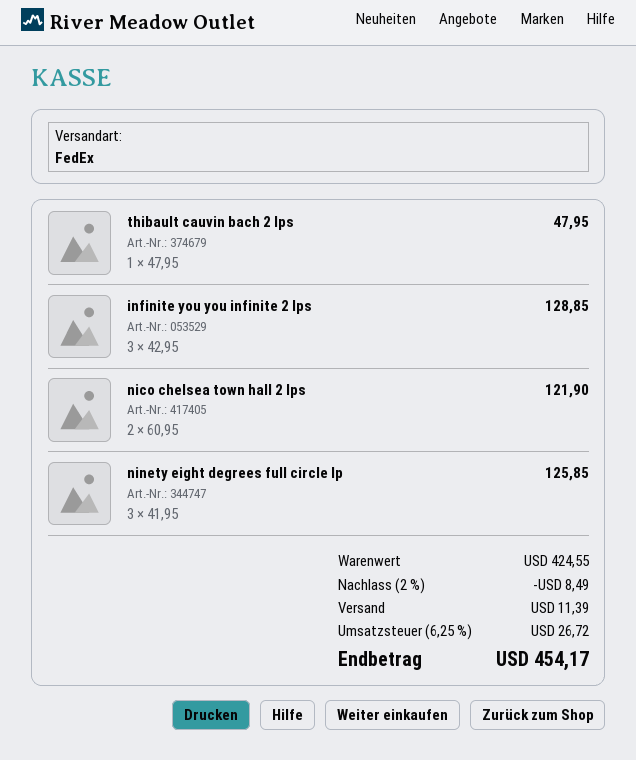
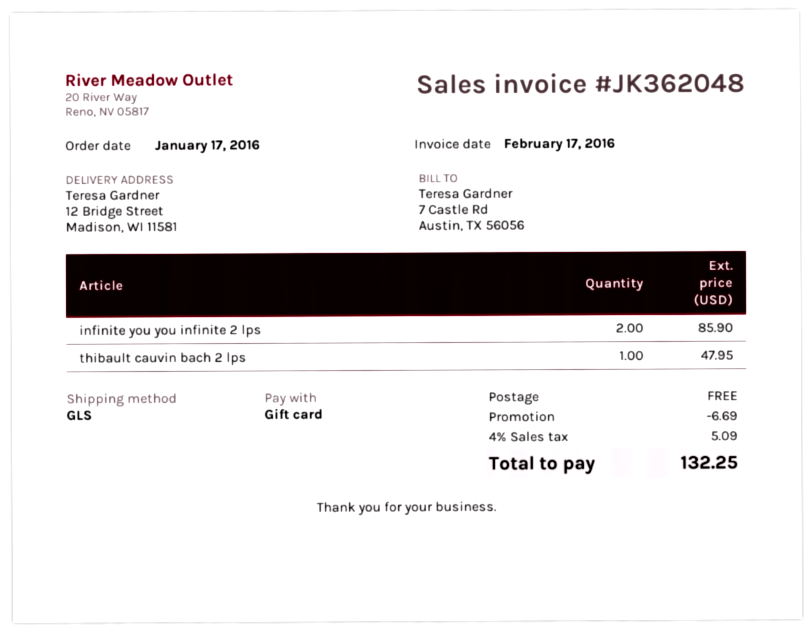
shipping method: FedEx -> GLS
infinite you you infinite 2 lps: 3 for 128.85 -> 2 for 85.90
nico chelsea town hall 2 lps: 2 for 121.90 -> none
ninety eight degrees full circle lp: 3 for 125.85 -> none
discount: 8.49 -> 6.69
shipping: 11.39 -> 0.00
tax: 6.25% = 26.72 -> 4% = 5.09
total: 454.17 -> 132.25

